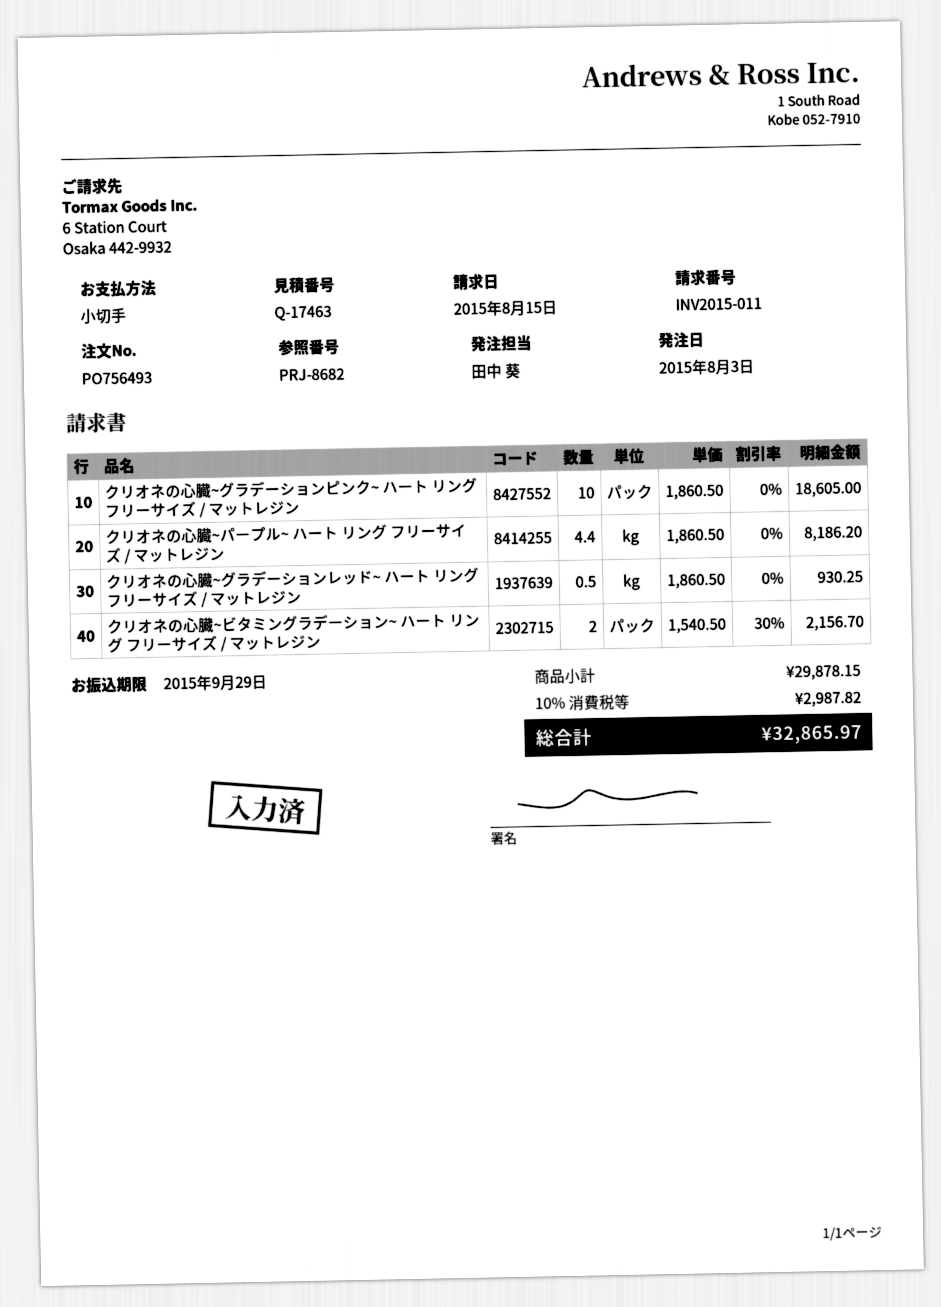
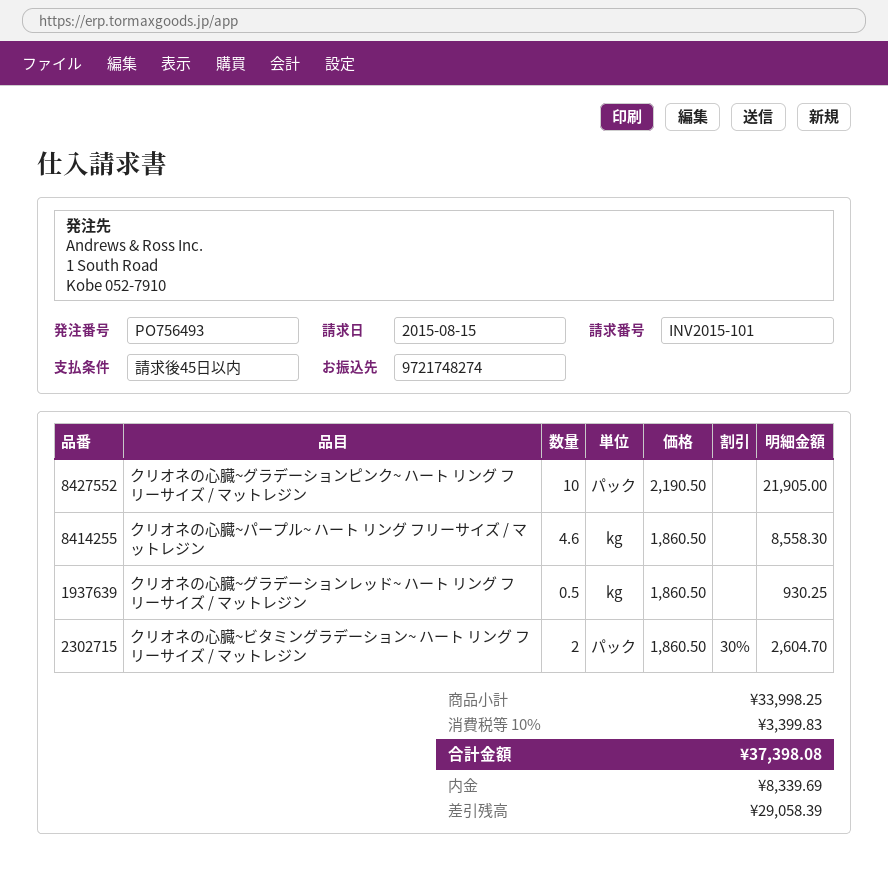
invoice number: INV2015-011 -> INV2015-101
クリオネの心臓~グラデーションピンク~ ハート リング フリーサイズ / マットレジン: 10 x 1860.50 = 18605.00 -> 10 x 2190.50 = 21905.00
クリオネの心臓~パープル~ ハート リング フリーサイズ / マットレジン: 4.4 x 1860.50 = 8186.20 -> 4.6 x 1860.50 = 8558.30
クリオネの心臓~ビタミングラデーション~ ハート リング フリーサイズ / マットレジン: 2 x 1540.50 - 30% = 2156.70 -> 2 x 1860.50 - 30% = 2604.70
subtotal: 29878.15 -> 33998.25
tax: 10% = 2987.82 -> 10% = 3399.83
total: 32865.97 -> 37398.08

